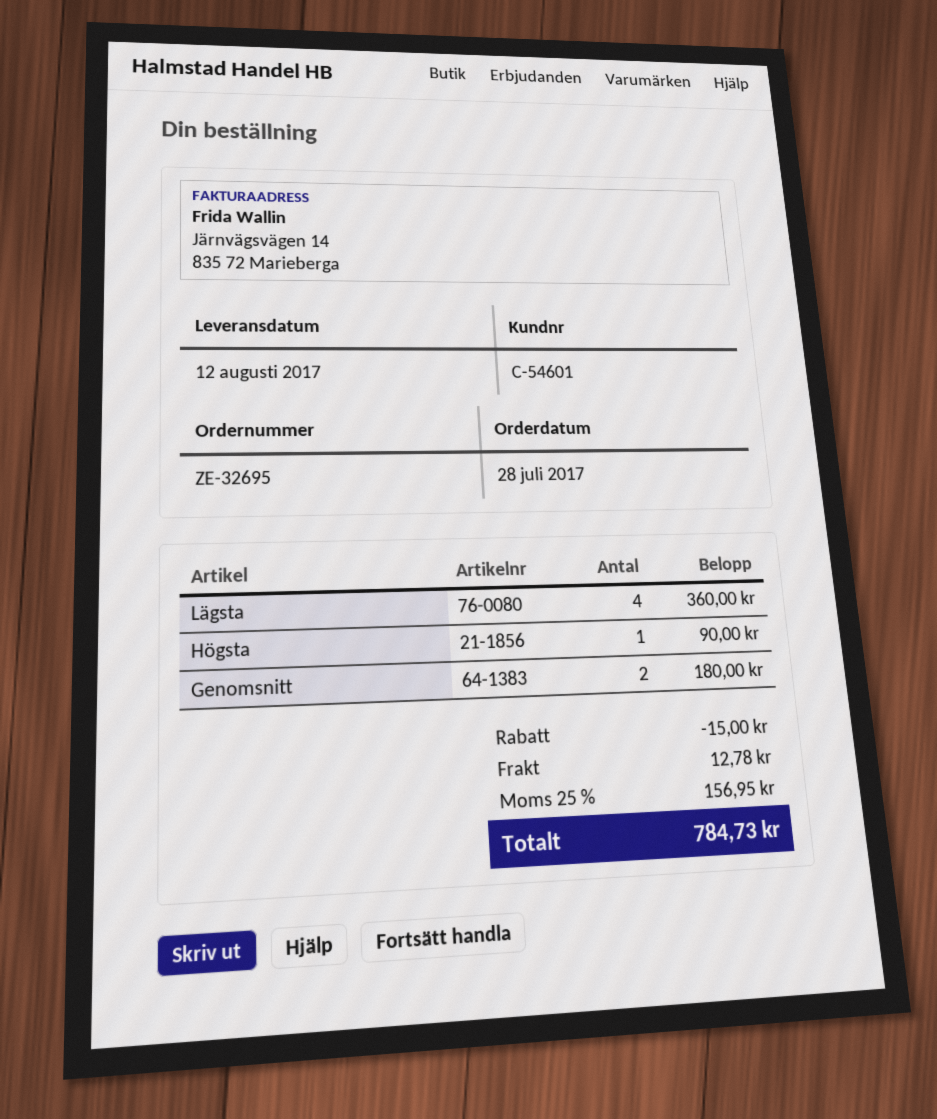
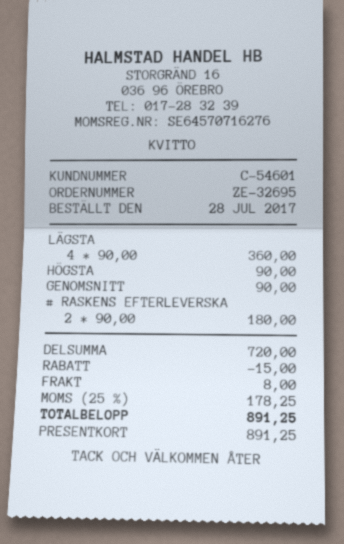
Genomsnitt: 2 for 180.00 -> 1 for 90.00
# RASKENS EFTERLEVERSKA: none -> 2 for 180.00
shipping: 12.78 -> 8.00
tax: 25% = 156.95 -> 25% = 178.25
total: 784.73 -> 891.25

